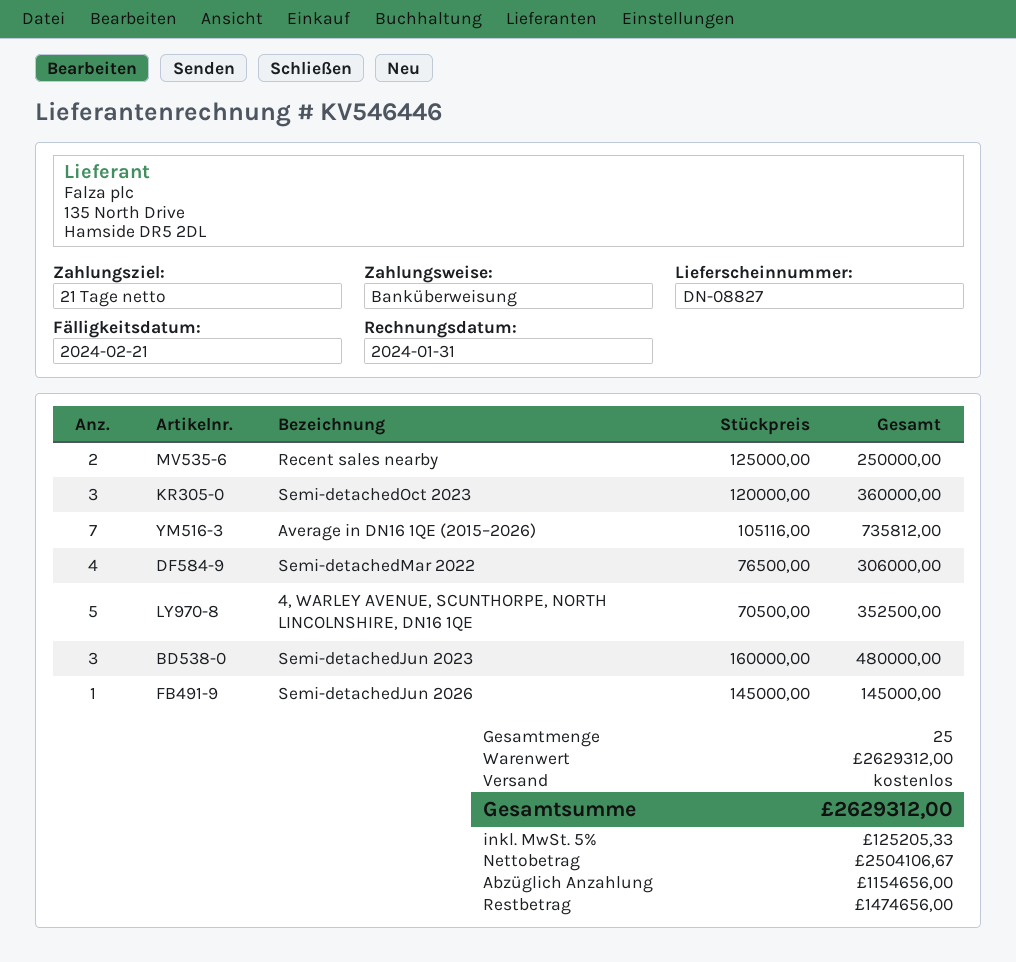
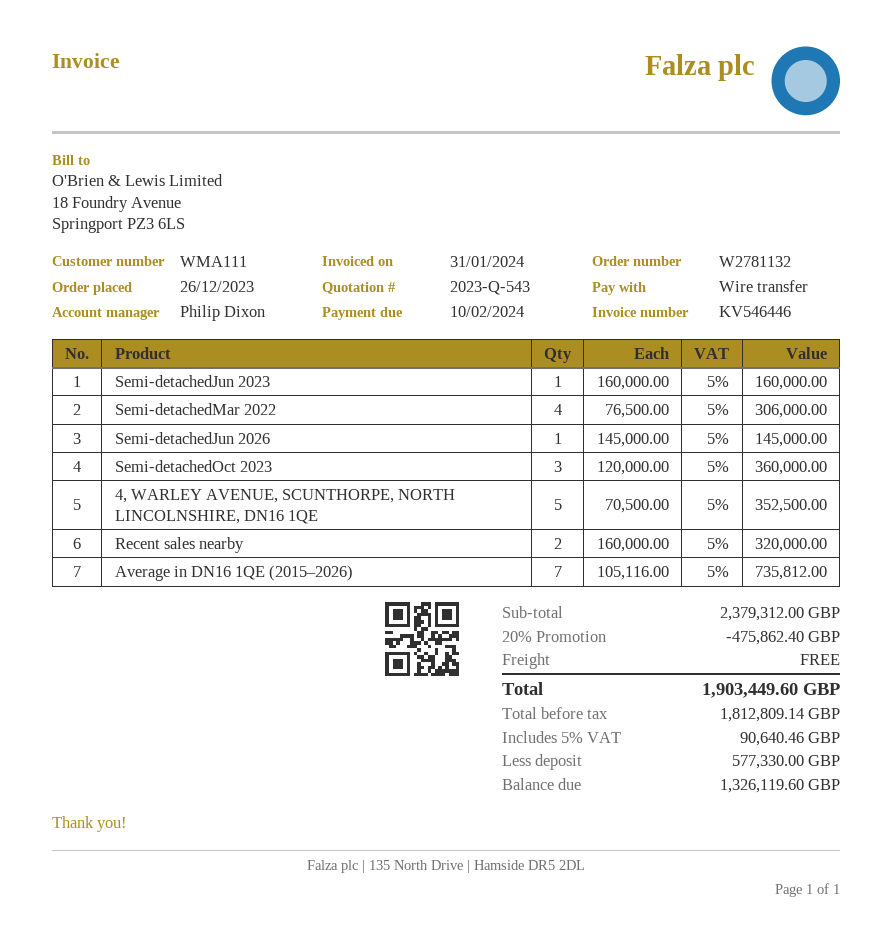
due date: 2024-02-21 -> 2024-02-10
Recent sales nearby: 2 x 125000.00 = 250000.00 -> 2 x 160000.00 = 320000.00
Semi-detachedJun 2023: 3 x 160000.00 = 480000.00 -> 1 x 160000.00 = 160000.00
subtotal: 2629312.00 -> 2379312.00
discount: none -> 20% = 475862.40
net: 2504106.67 -> 1812809.14
tax: 5% = 125205.33 -> 5% = 90640.46
total: 2629312.00 -> 1903449.60
deposit: 1154656.00 -> 577330.00
balance: 1474656.00 -> 1326119.60

